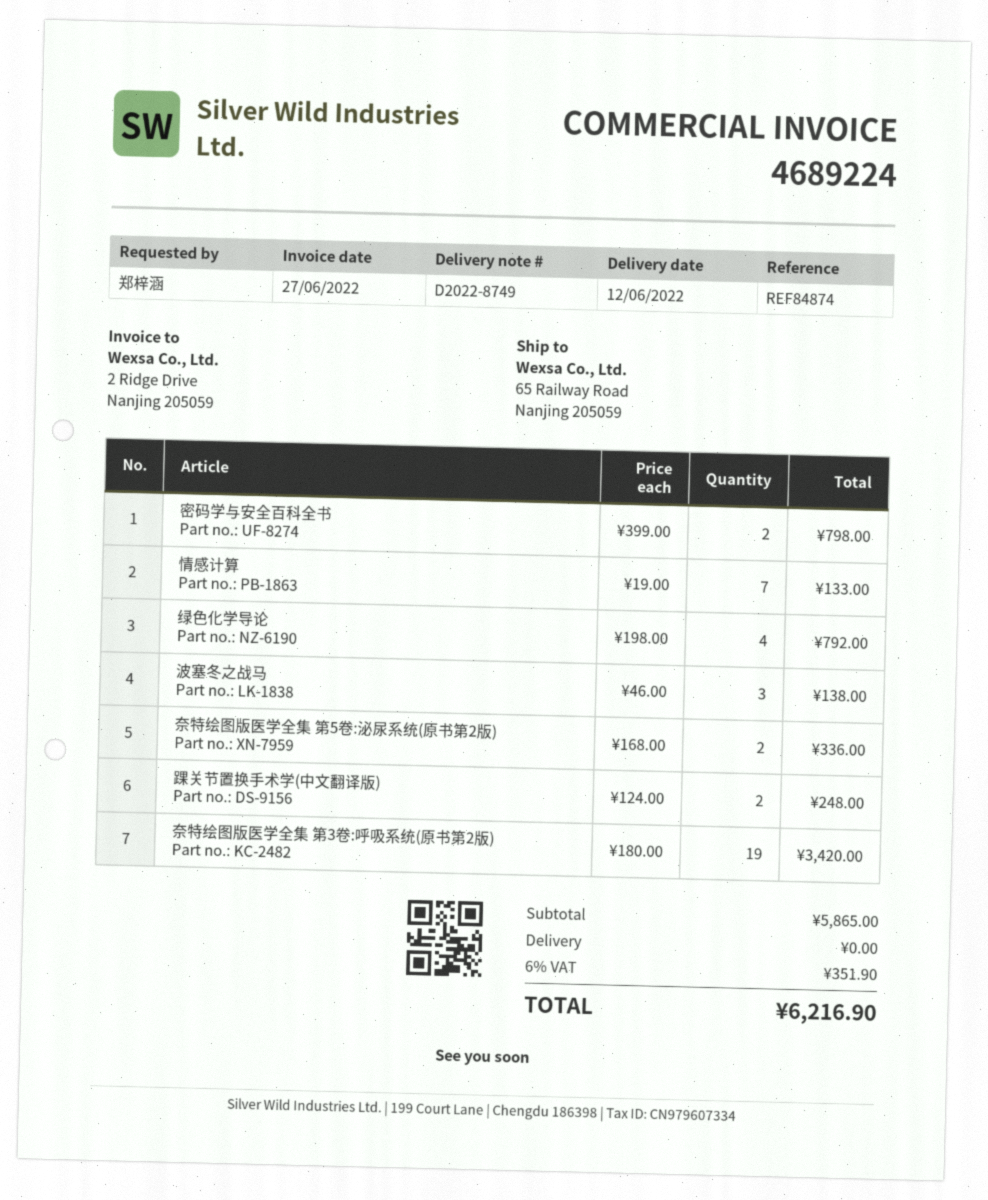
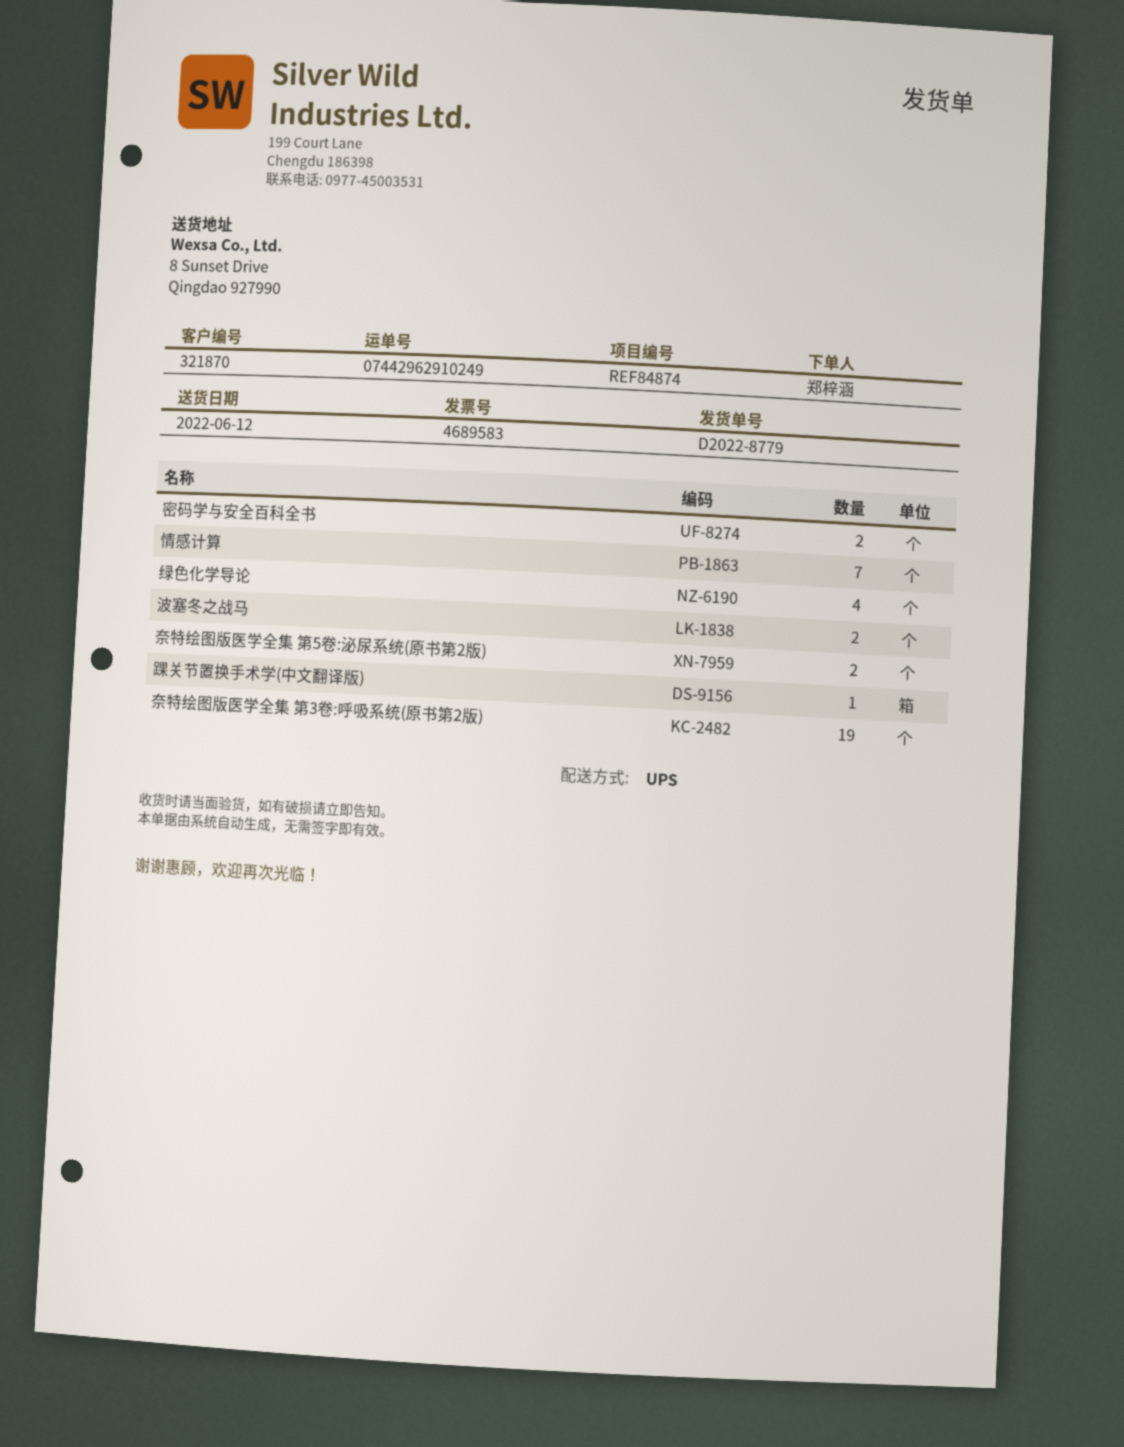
delivery note number: D2022-8749 -> D2022-8779
invoice number: 4689224 -> 4689583
ship to: 65 Railway Road, Nanjing 205059 -> 8 Sunset Drive, Qingdao 927990
波塞冬之战马: 3 -> 2
踝关节置换手术学(中文翻译版): 2 -> 1

